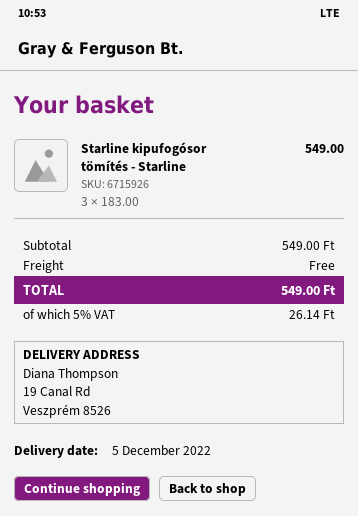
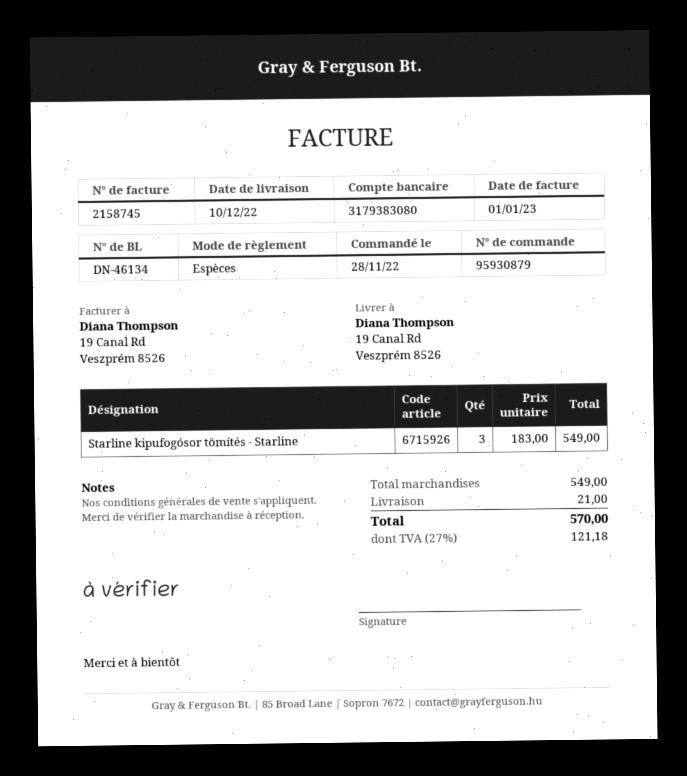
delivery date: 2022-12-05 -> 2022-12-10
shipping: 0.00 -> 21.00
tax: 5% = 26.14 -> 27% = 121.18
total: 549.00 -> 570.00

